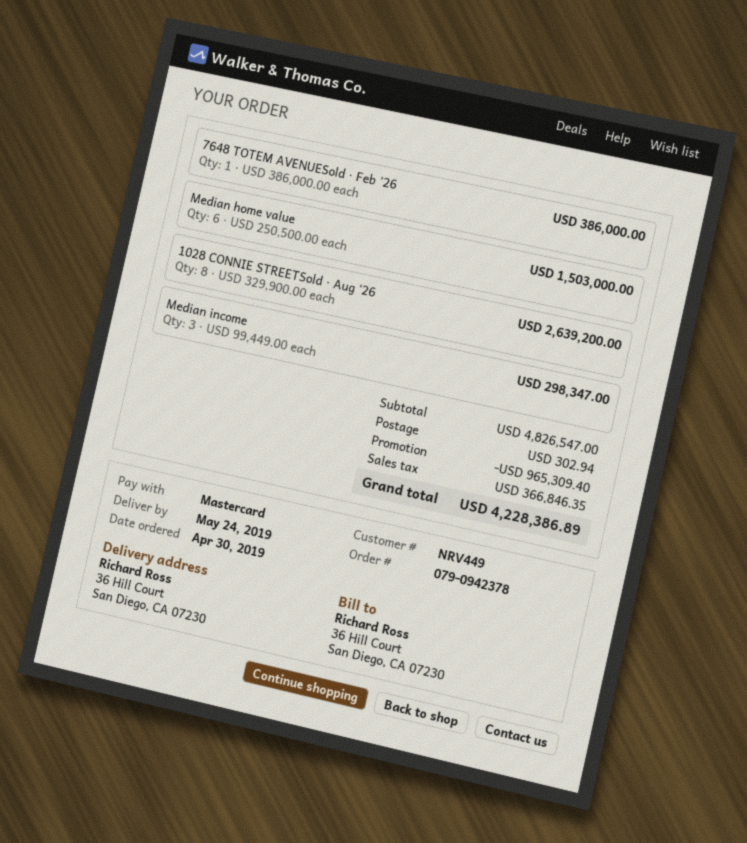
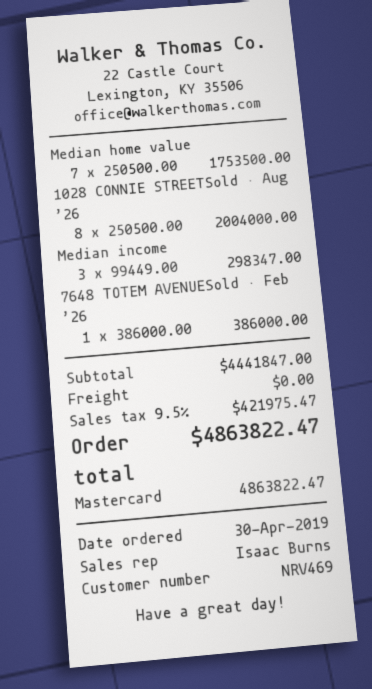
customer number: NRV449 -> NRV469
Median home value: 6 x 250500.00 = 1503000.00 -> 7 x 250500.00 = 1753500.00
1028 CONNIE STREETSold · Aug ’26: 8 x 329900.00 = 2639200.00 -> 8 x 250500.00 = 2004000.00
subtotal: 4826547.00 -> 4441847.00
discount: 965309.40 -> none
shipping: 302.94 -> 0.00
tax: 366846.35 -> 421975.47
total: 4228386.89 -> 4863822.47

